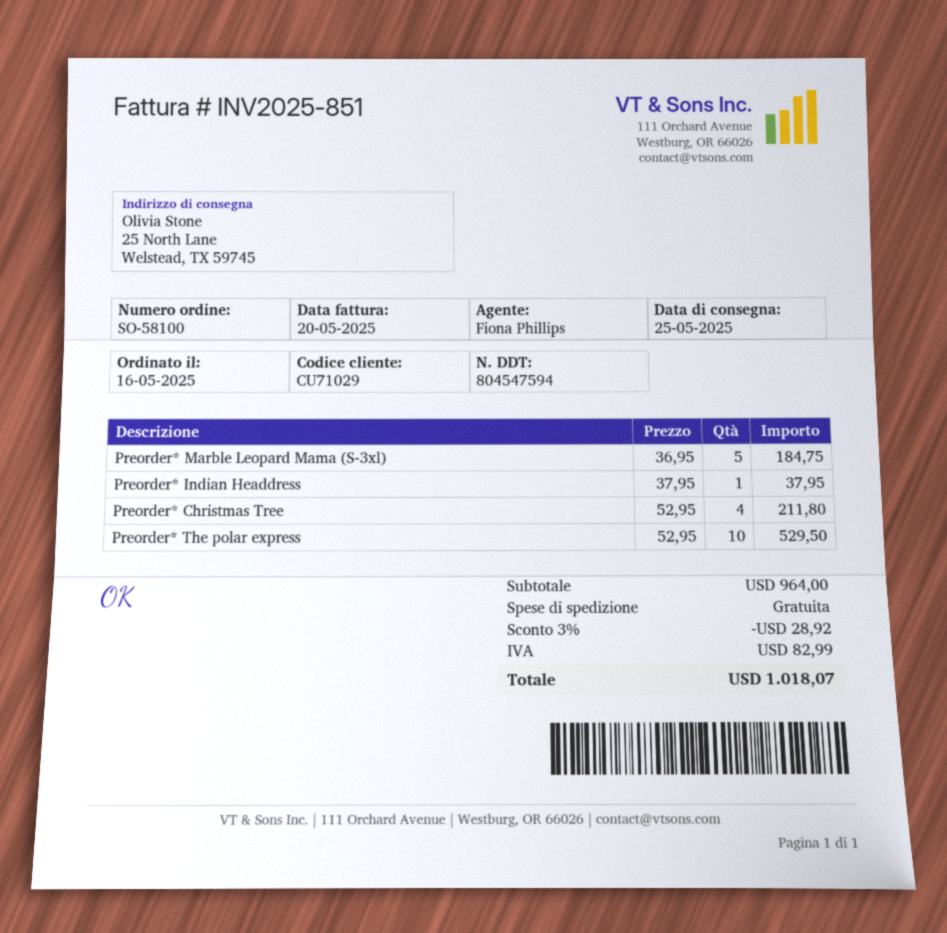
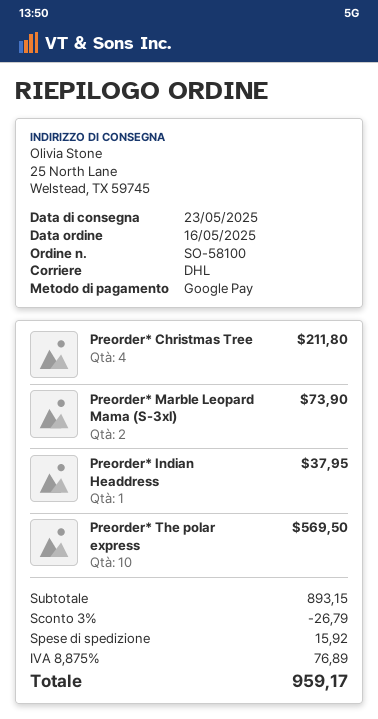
delivery date: 2025-05-25 -> 2025-05-23
Preorder* Marble Leopard Mama (S-3xl): 5 for 184.75 -> 2 for 73.90
Preorder* The polar express: 10 for 529.50 -> 10 for 569.50
subtotal: 964.00 -> 893.15
discount: 3% = 28.92 -> 3% = 26.79
shipping: 0.00 -> 15.92
tax: 82.99 -> 76.89
total: 1018.07 -> 959.17

